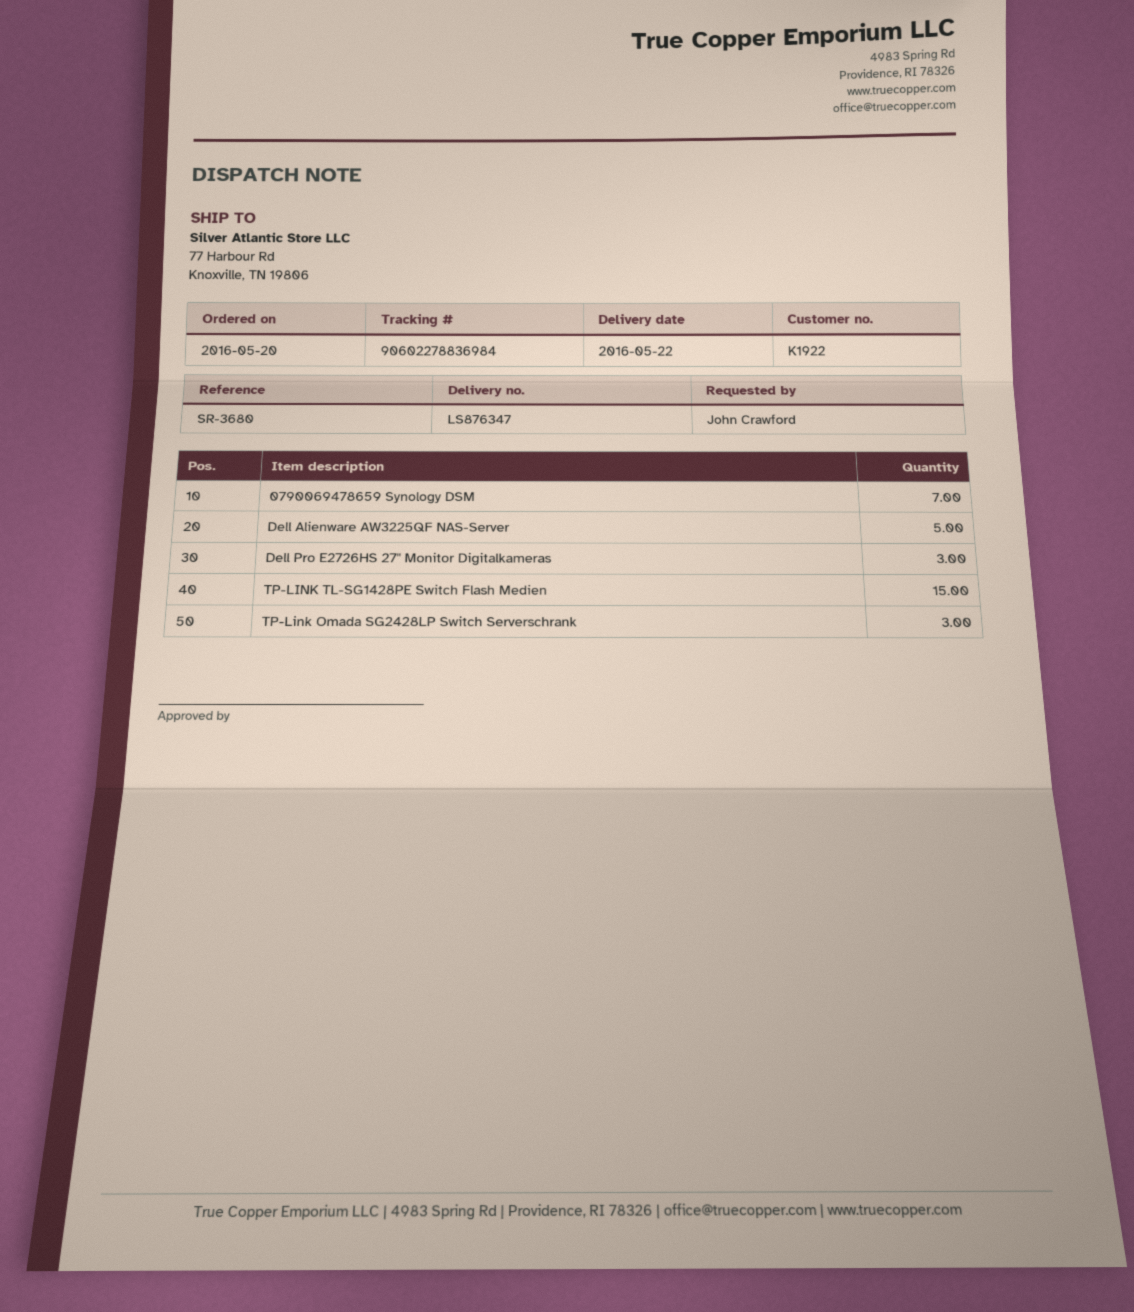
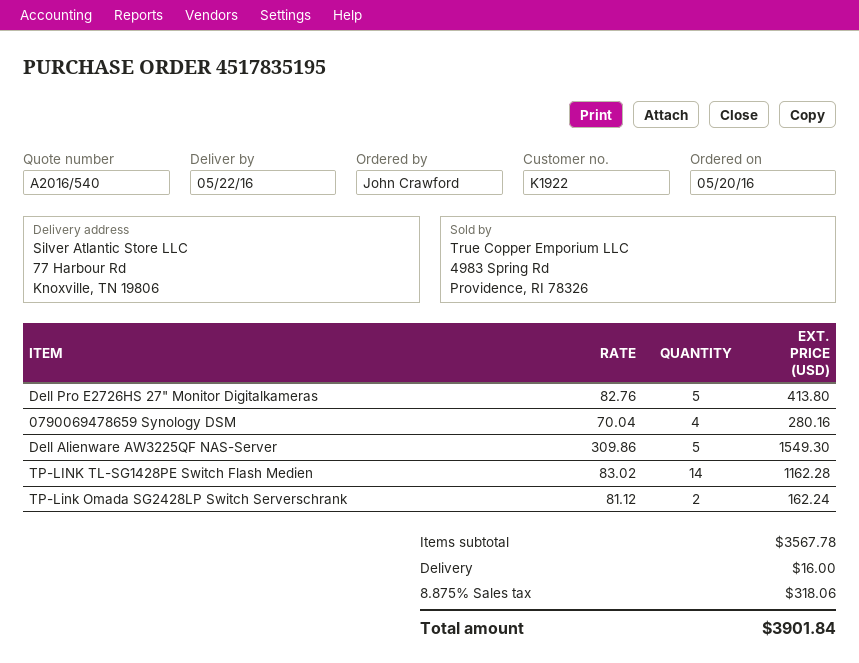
0790069478659 Synology DSM: 7 -> 4
Dell Pro E2726HS 27" Monitor Digitalkameras: 3 -> 5
TP-LINK TL-SG1428PE Switch Flash Medien: 15 -> 14
TP-Link Omada SG2428LP Switch Serverschrank: 3 -> 2

